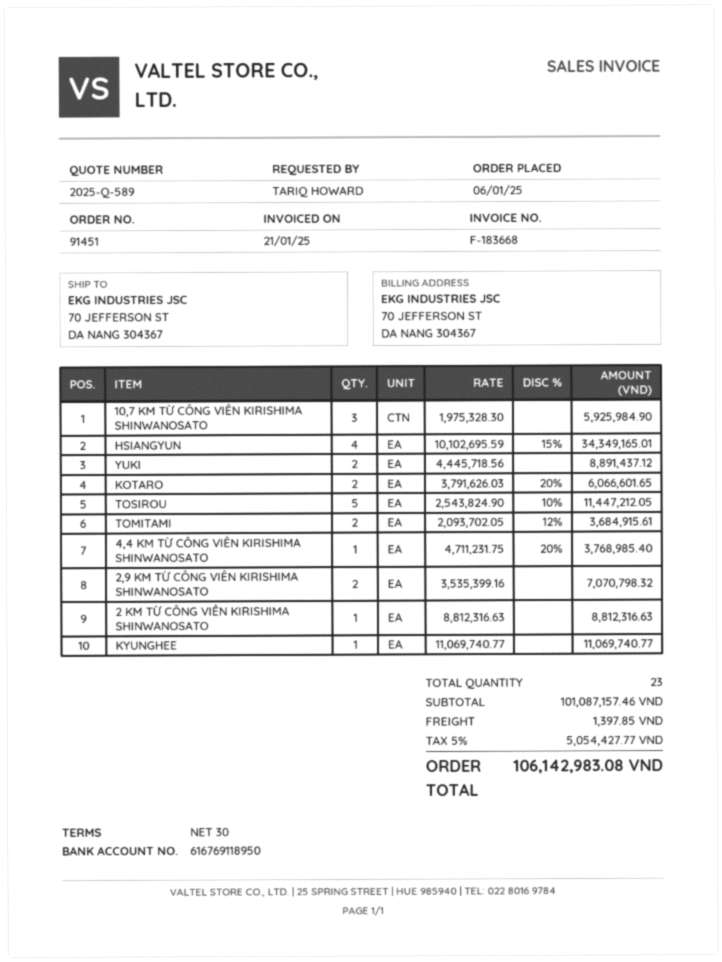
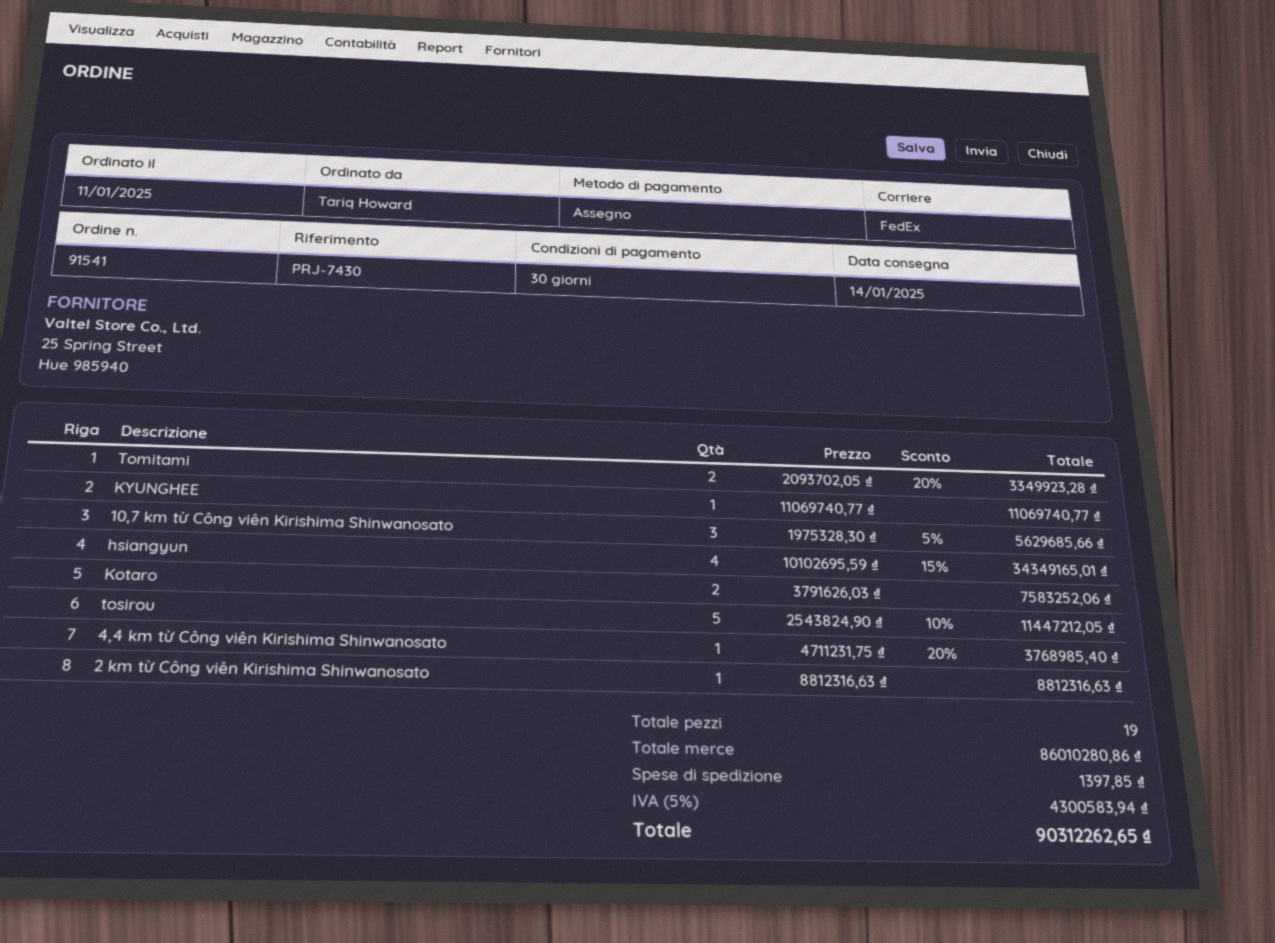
order number: 91451 -> 91541
order date: 2025-01-06 -> 2025-01-11
10,7 KM TỪ CÔNG VIÊN KIRISHIMA SHINWANOSATO: 3 x 1975328.30 = 5925984.90 -> 3 x 1975328.30 - 5% = 5629685.66
YUKI: 2 x 4445718.56 = 8891437.12 -> none
KOTARO: 2 x 3791626.03 - 20% = 6066601.65 -> 2 x 3791626.03 = 7583252.06
TOMITAMI: 2 x 2093702.05 - 12% = 3684915.61 -> 2 x 2093702.05 - 20% = 3349923.28
2,9 KM TỪ CÔNG VIÊN KIRISHIMA SHINWANOSATO: 2 x 3535399.16 = 7070798.32 -> none
total quantity: 23 -> 19
subtotal: 101087157.46 -> 86010280.86
tax: 5% = 5054427.77 -> 5% = 4300583.94
total: 106142983.08 -> 90312262.65

